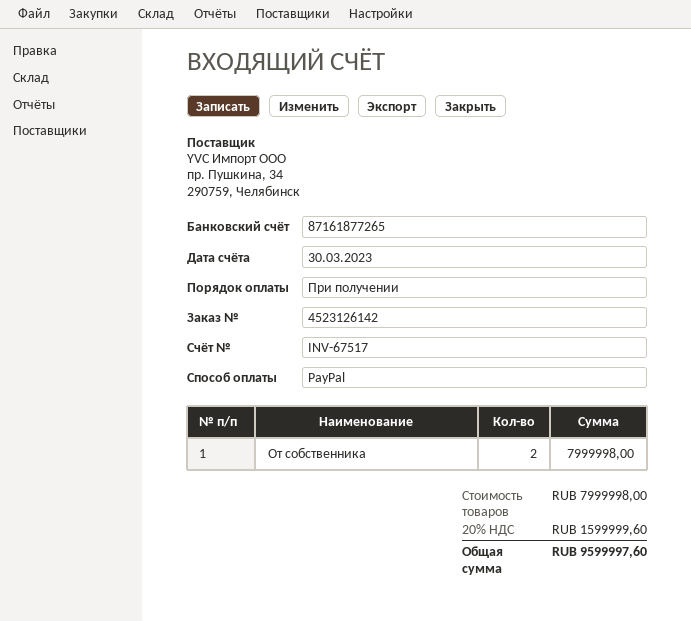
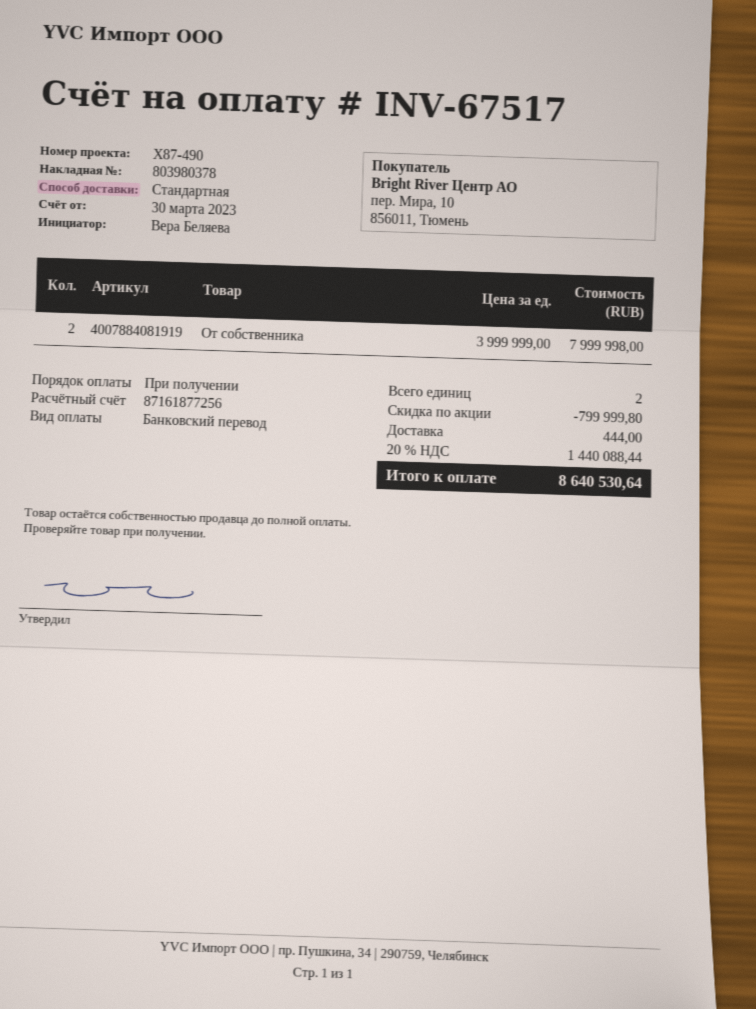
payment method: PayPal -> bank transfer
bank account: 87161877265 -> 87161877256
discount: none -> 799999.80
shipping: none -> 444.00
tax: 20% = 1599999.60 -> 20% = 1440088.44
total: 9599997.60 -> 8640530.64

